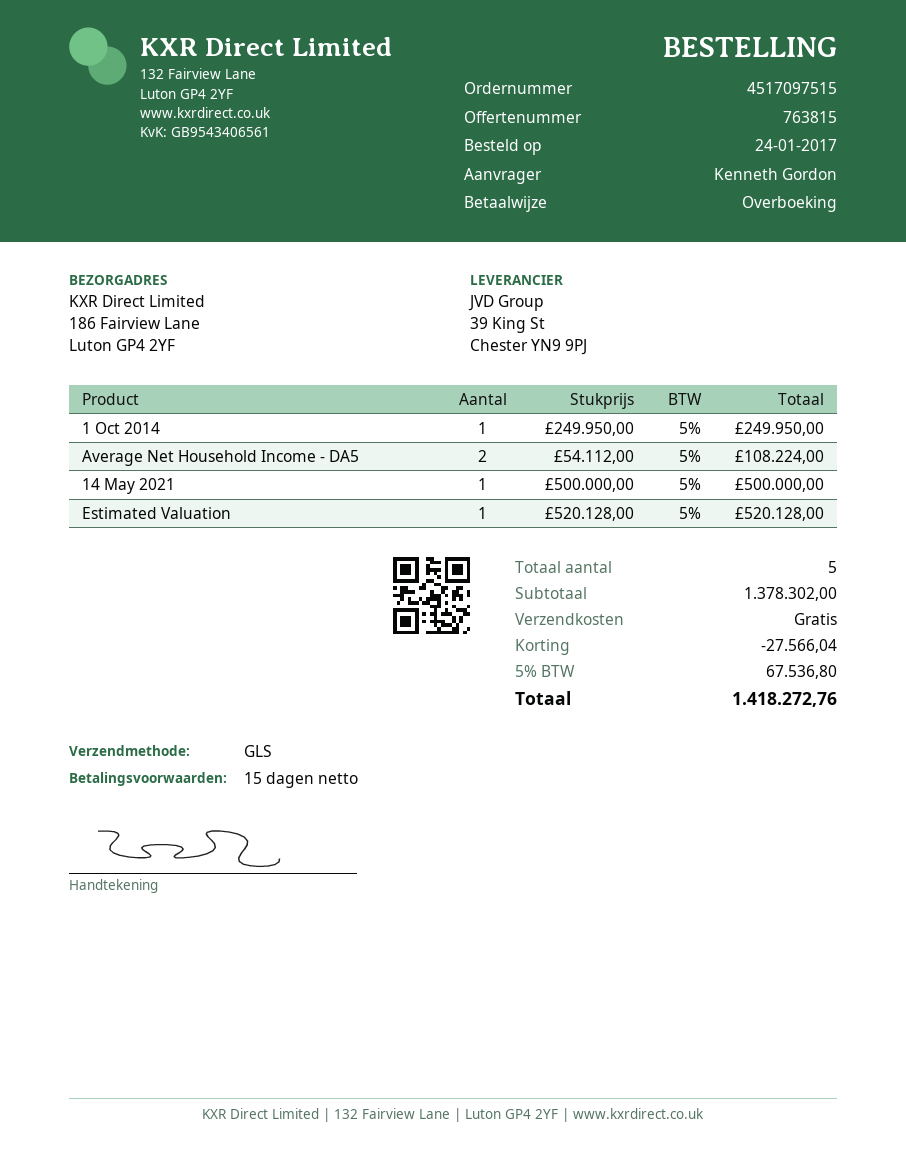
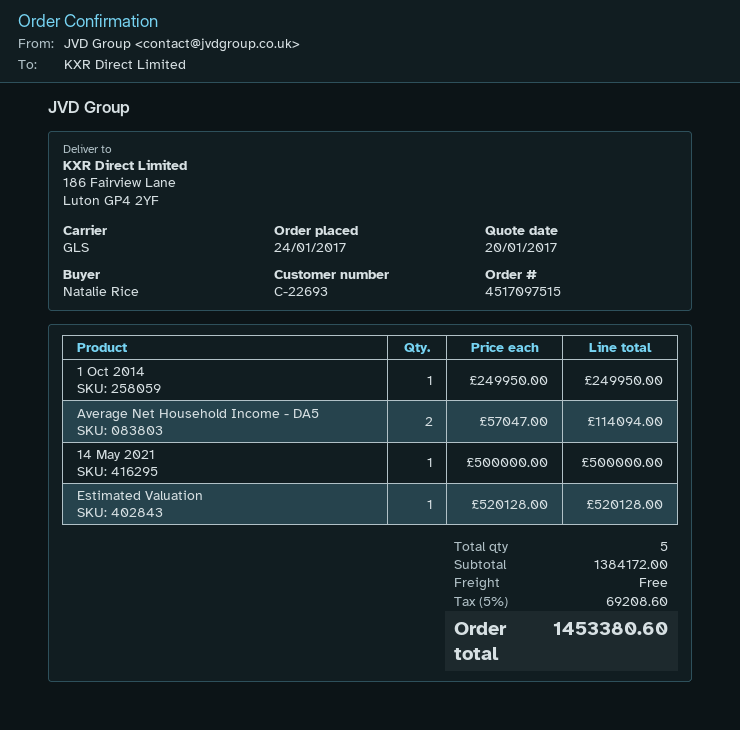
ordered by: Kenneth Gordon -> Natalie Rice
Average Net Household Income - DA5: 2 x 54112.00 = 108224.00 -> 2 x 57047.00 = 114094.00
subtotal: 1378302.00 -> 1384172.00
discount: 27566.04 -> none
tax: 5% = 67536.80 -> 5% = 69208.60
total: 1418272.76 -> 1453380.60

